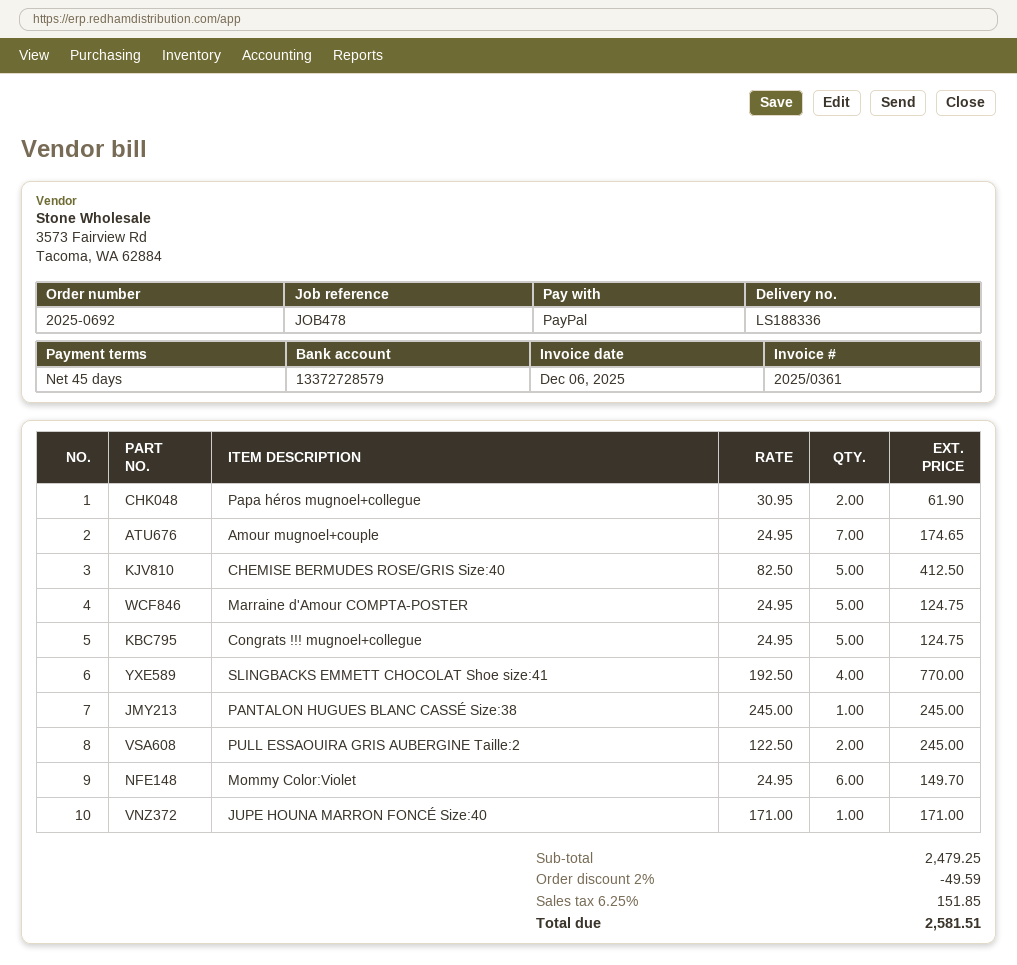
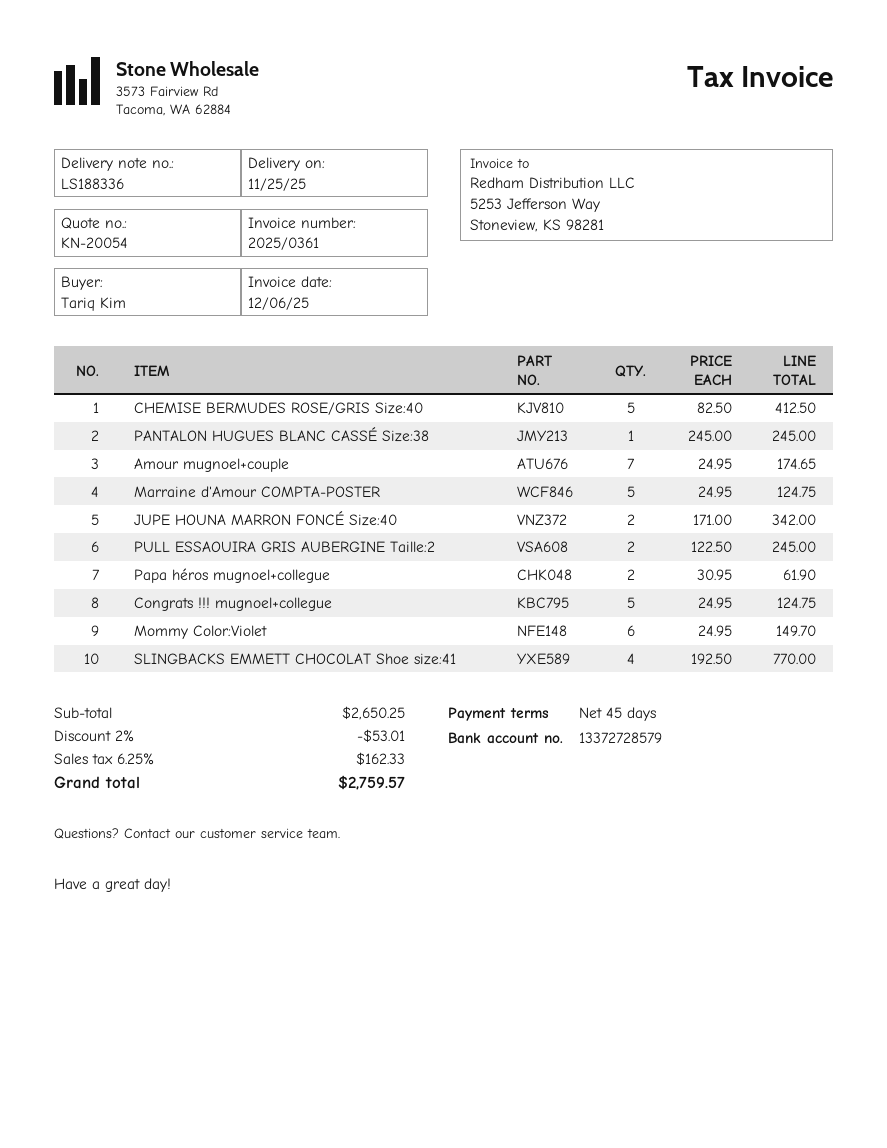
JUPE HOUNA MARRON FONCÉ Size:40: 1 x 171.00 = 171.00 -> 2 x 171.00 = 342.00
subtotal: 2479.25 -> 2650.25
discount: 2% = 49.59 -> 2% = 53.01
tax: 6.25% = 151.85 -> 6.25% = 162.33
total: 2581.51 -> 2759.57

